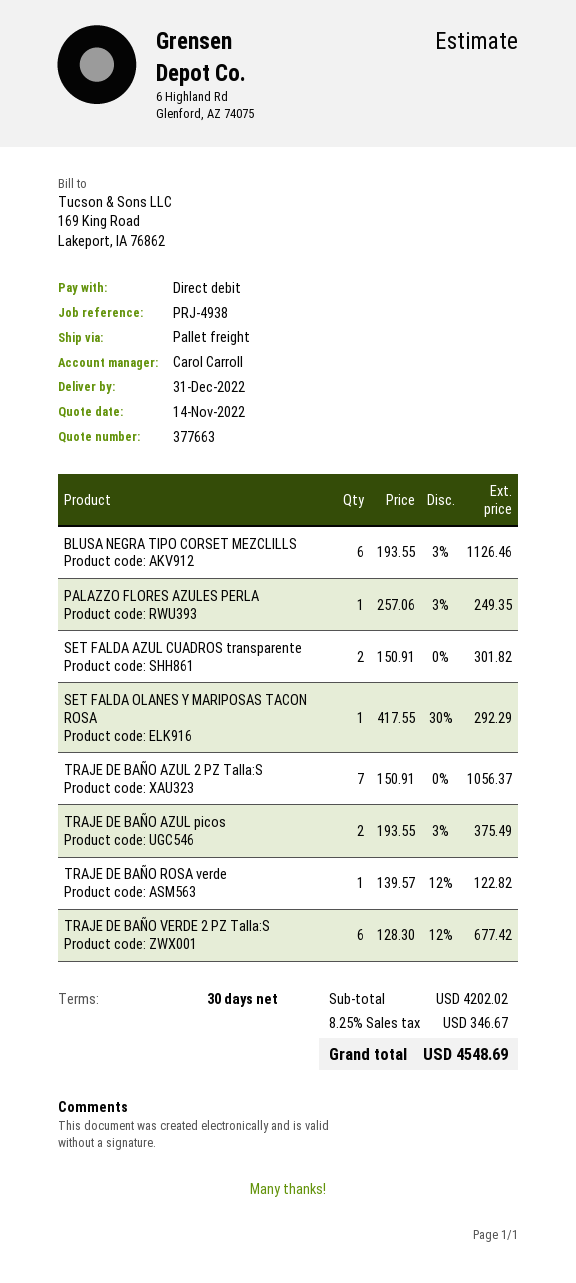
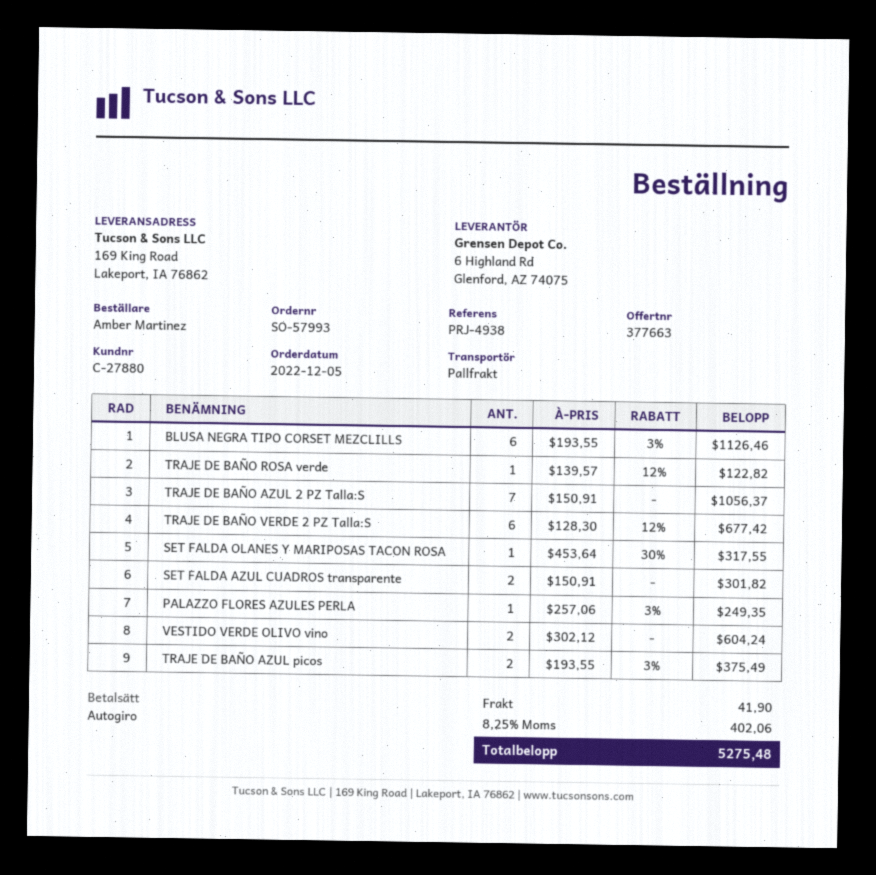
SET FALDA OLANES Y MARIPOSAS TACON ROSA: 1 x 417.55 - 30% = 292.29 -> 1 x 453.64 - 30% = 317.55
VESTIDO VERDE OLIVO vino: none -> 2 x 302.12 = 604.24
shipping: none -> 41.90
tax: 8.25% = 346.67 -> 8.25% = 402.06
total: 4548.69 -> 5275.48

